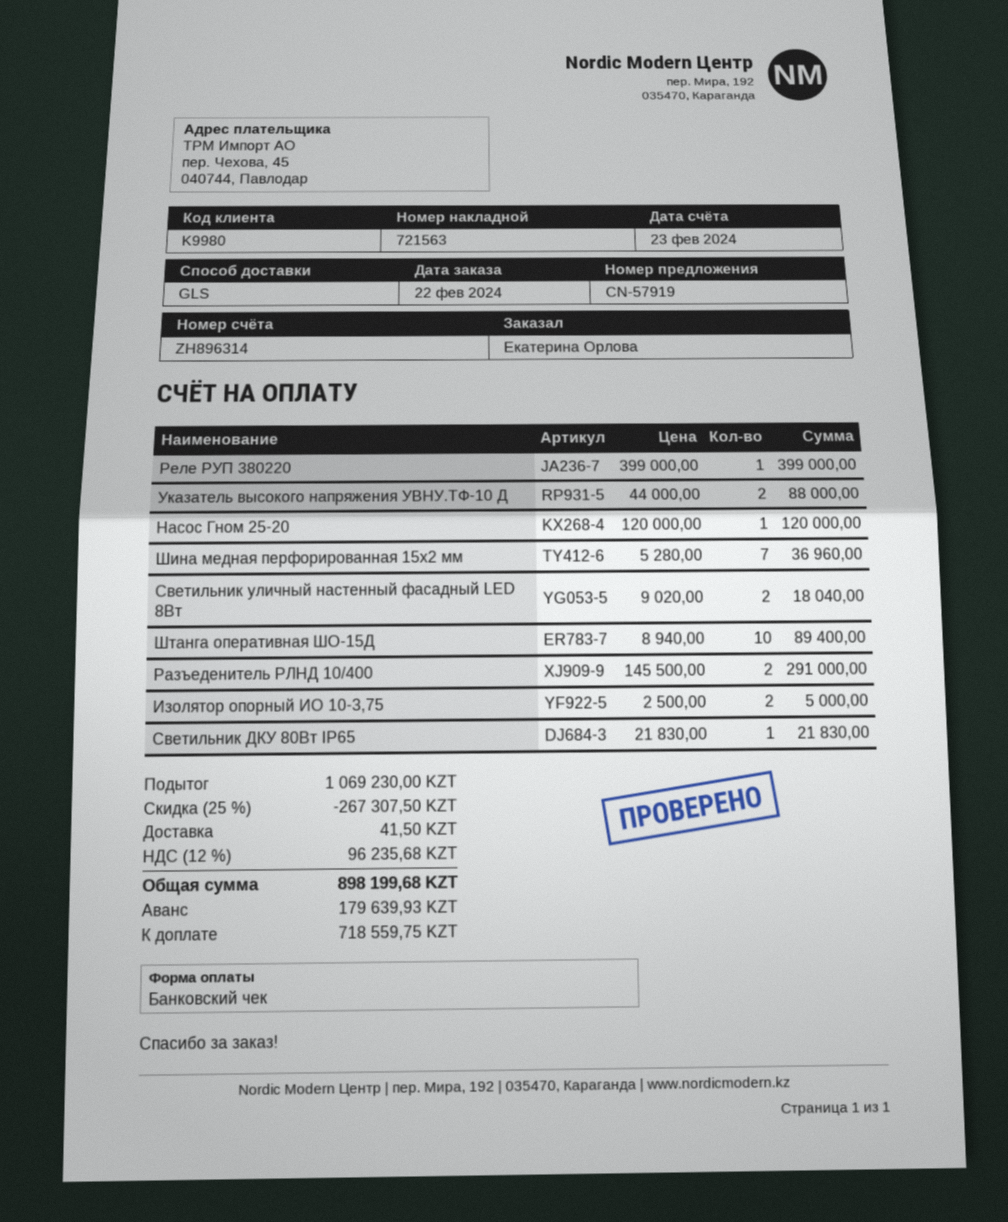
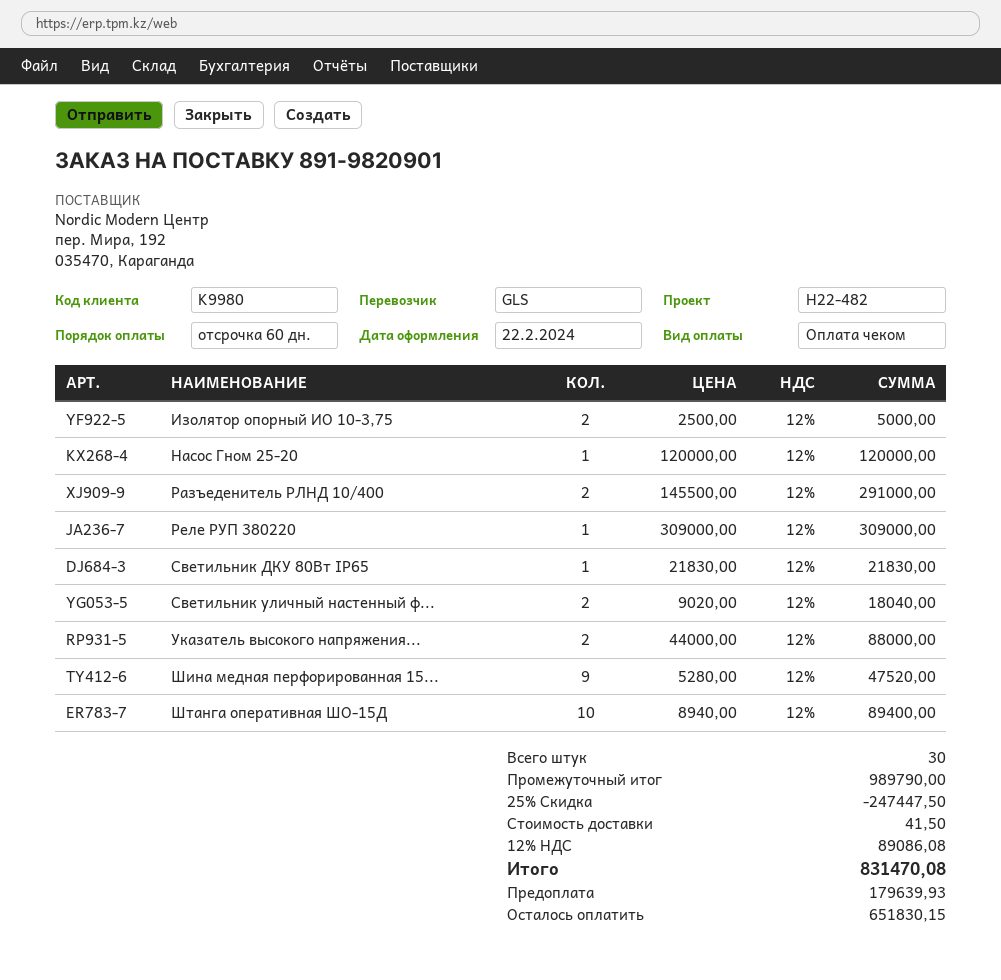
Реле РУП 380220: 1 x 399000.00 = 399000.00 -> 1 x 309000.00 = 309000.00
Шина медная перфорированная 15х2 мм: 7 x 5280.00 = 36960.00 -> 9 x 5280.00 = 47520.00
subtotal: 1069230.00 -> 989790.00
discount: 25% = 267307.50 -> 25% = 247447.50
tax: 12% = 96235.68 -> 12% = 89086.08
total: 898199.68 -> 831470.08
balance: 718559.75 -> 651830.15

